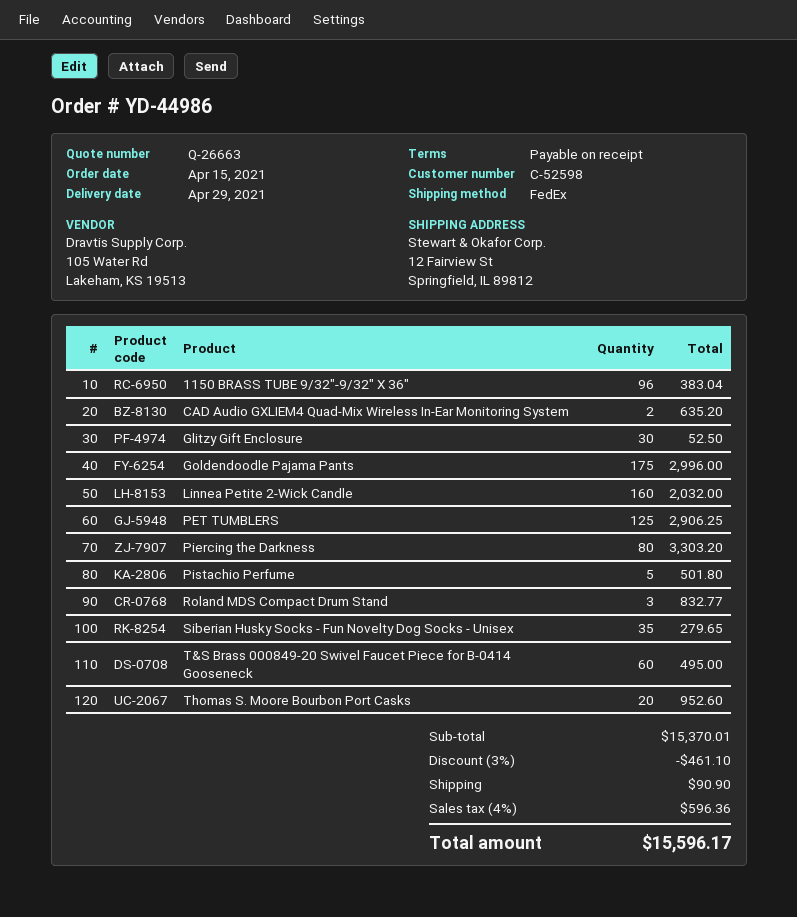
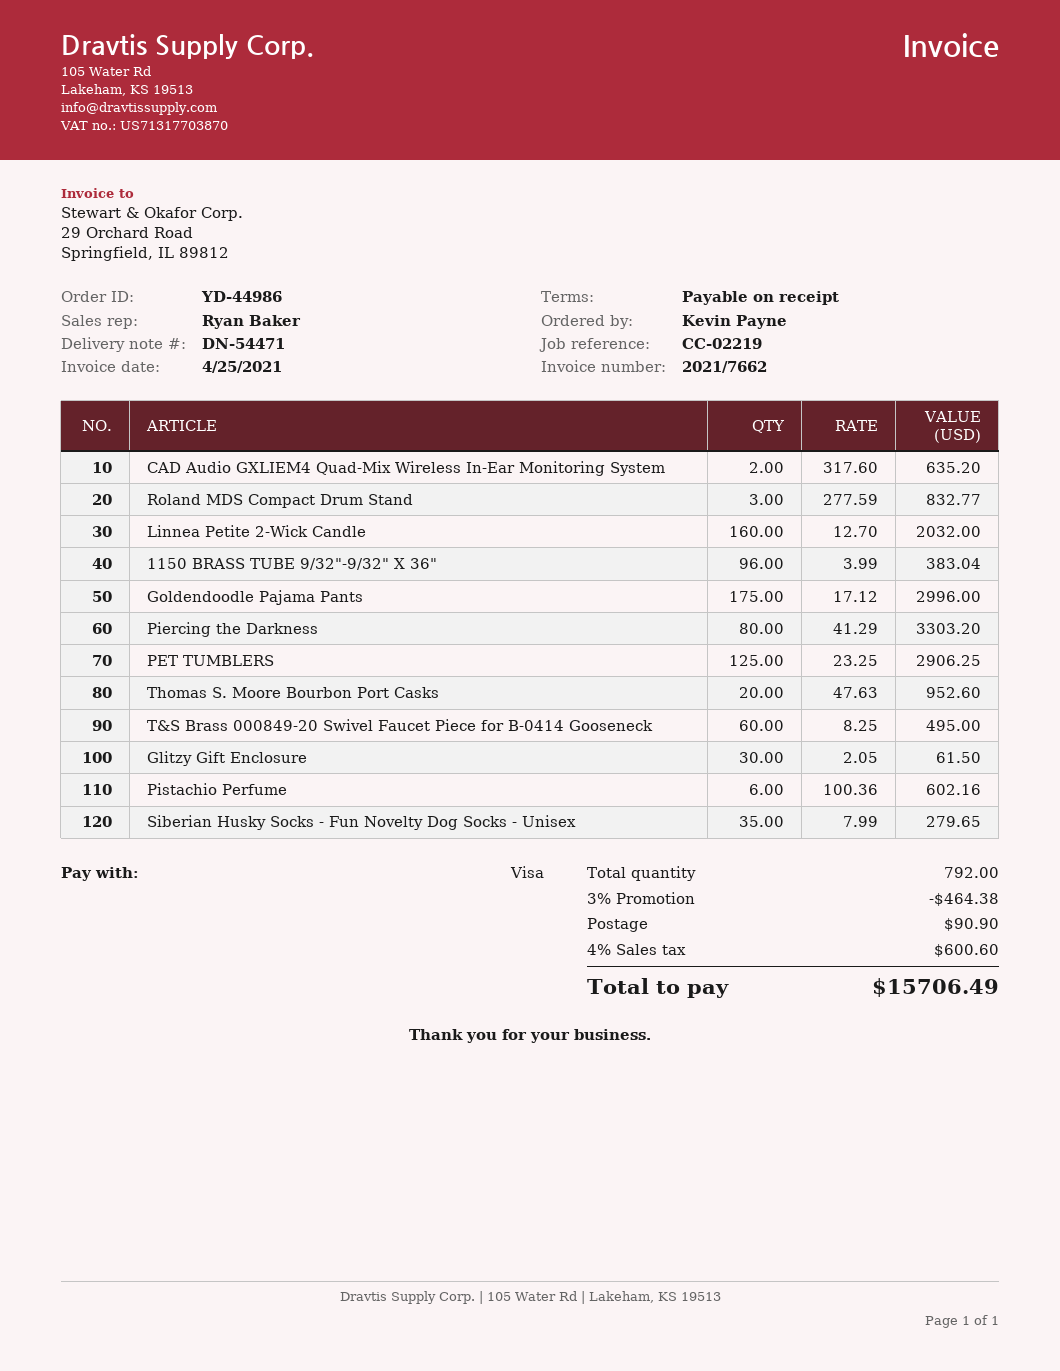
Glitzy Gift Enclosure: 30 for 52.50 -> 30 for 61.50
Pistachio Perfume: 5 for 501.80 -> 6 for 602.16
discount: 3% = 461.10 -> 3% = 464.38
tax: 4% = 596.36 -> 4% = 600.60
total: 15596.17 -> 15706.49

